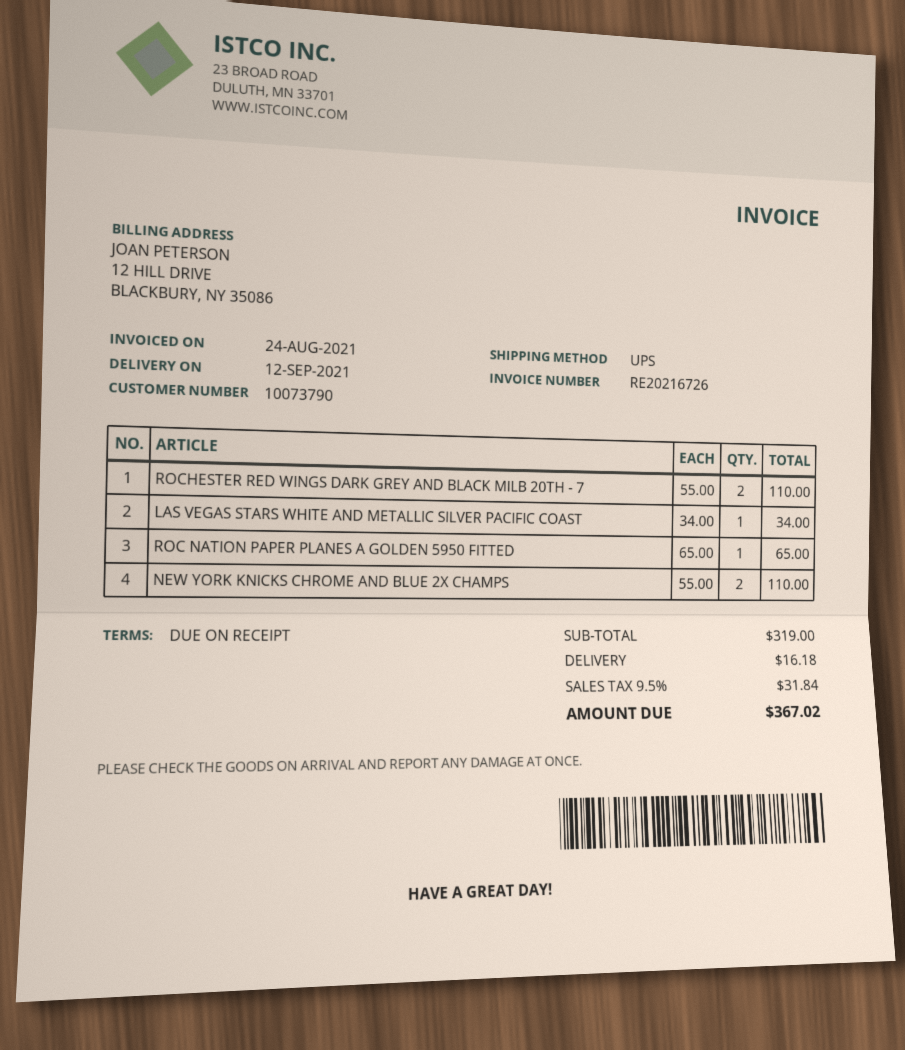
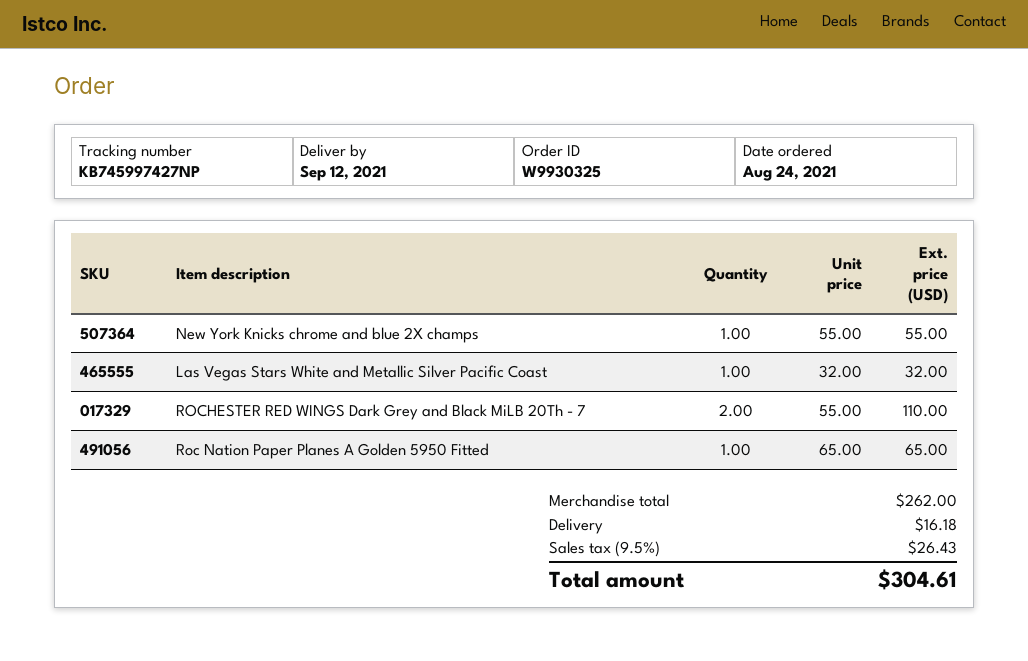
LAS VEGAS STARS WHITE AND METALLIC SILVER PACIFIC COAST: 1 x 34.00 = 34.00 -> 1 x 32.00 = 32.00
NEW YORK KNICKS CHROME AND BLUE 2X CHAMPS: 2 x 55.00 = 110.00 -> 1 x 55.00 = 55.00
subtotal: 319.00 -> 262.00
tax: 9.5% = 31.84 -> 9.5% = 26.43
total: 367.02 -> 304.61

